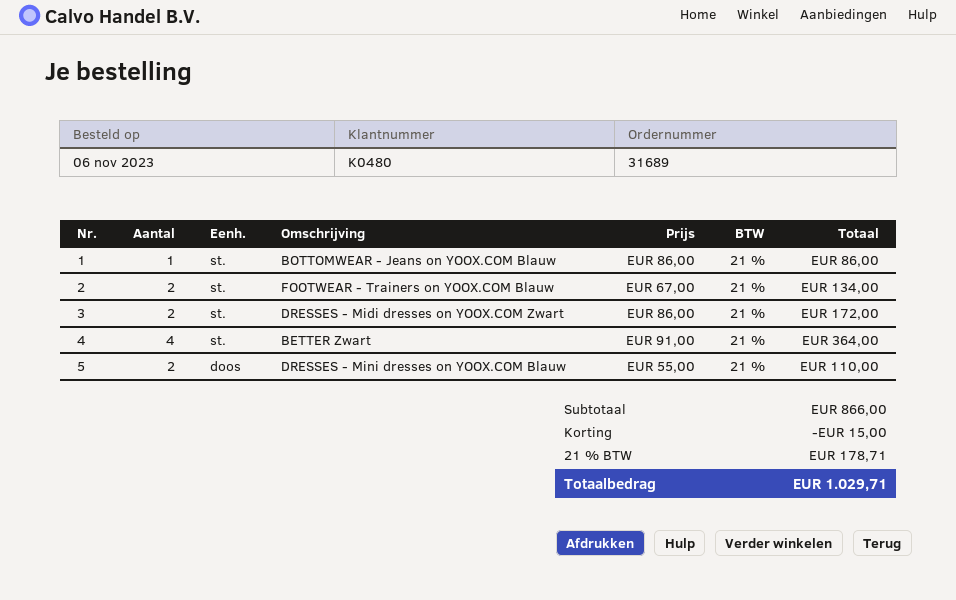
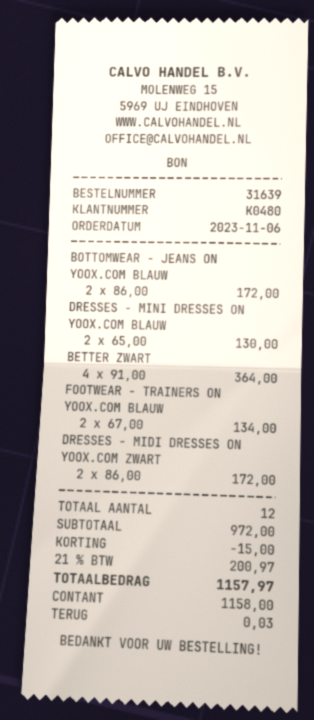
order number: 31689 -> 31639
BOTTOMWEAR - Jeans on YOOX.COM Blauw: 1 x 86.00 = 86.00 -> 2 x 86.00 = 172.00
DRESSES - Mini dresses on YOOX.COM Blauw: 2 x 55.00 = 110.00 -> 2 x 65.00 = 130.00
subtotal: 866.00 -> 972.00
tax: 21% = 178.71 -> 21% = 200.97
total: 1029.71 -> 1157.97

